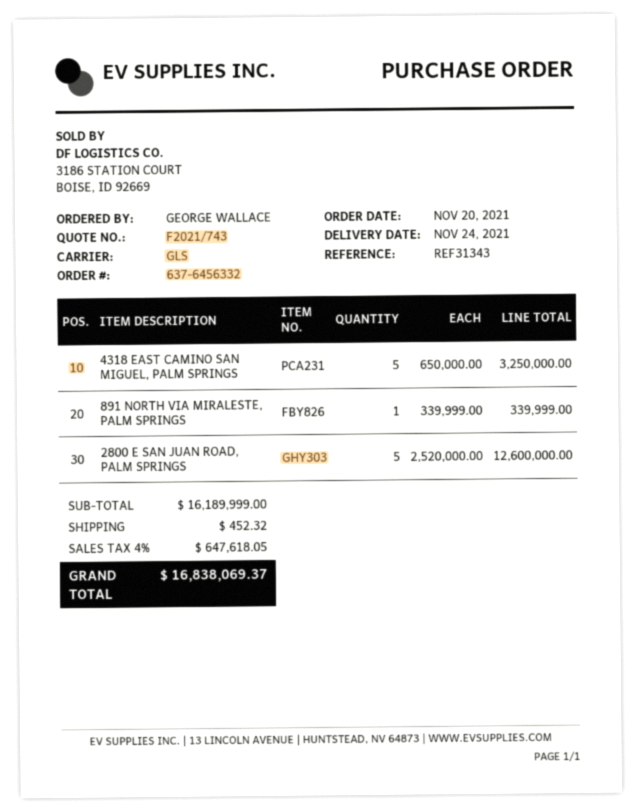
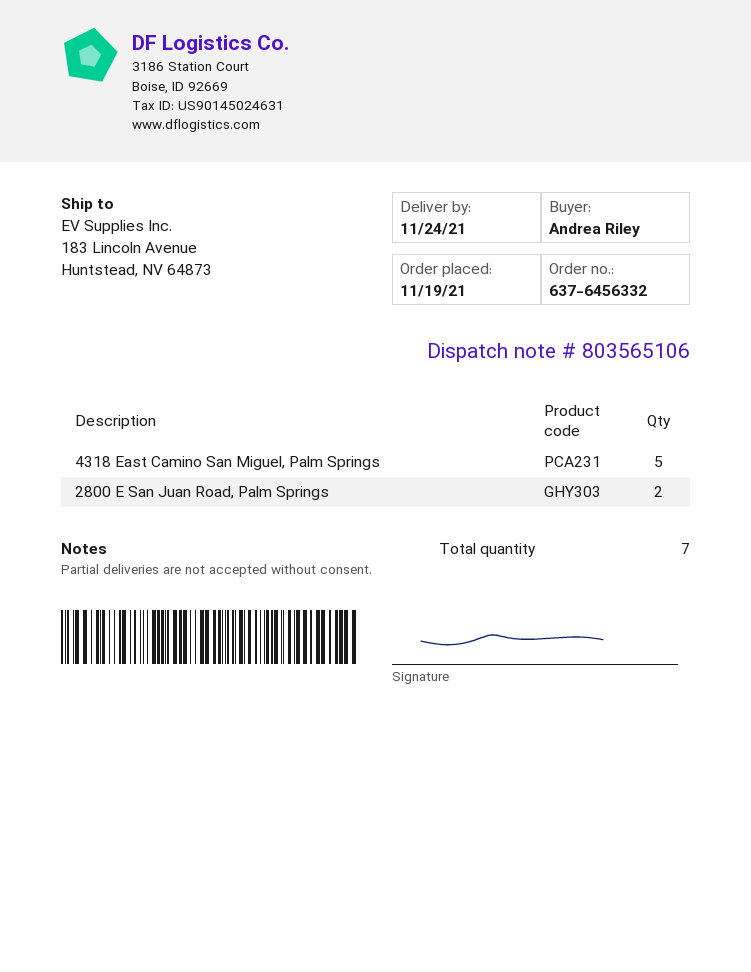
order date: 2021-11-20 -> 2021-11-19
ordered by: GEORGE WALLACE -> Andrea Riley
891 NORTH VIA MIRALESTE, PALM SPRINGS: 1 -> none
2800 E SAN JUAN ROAD, PALM SPRINGS: 5 -> 2

